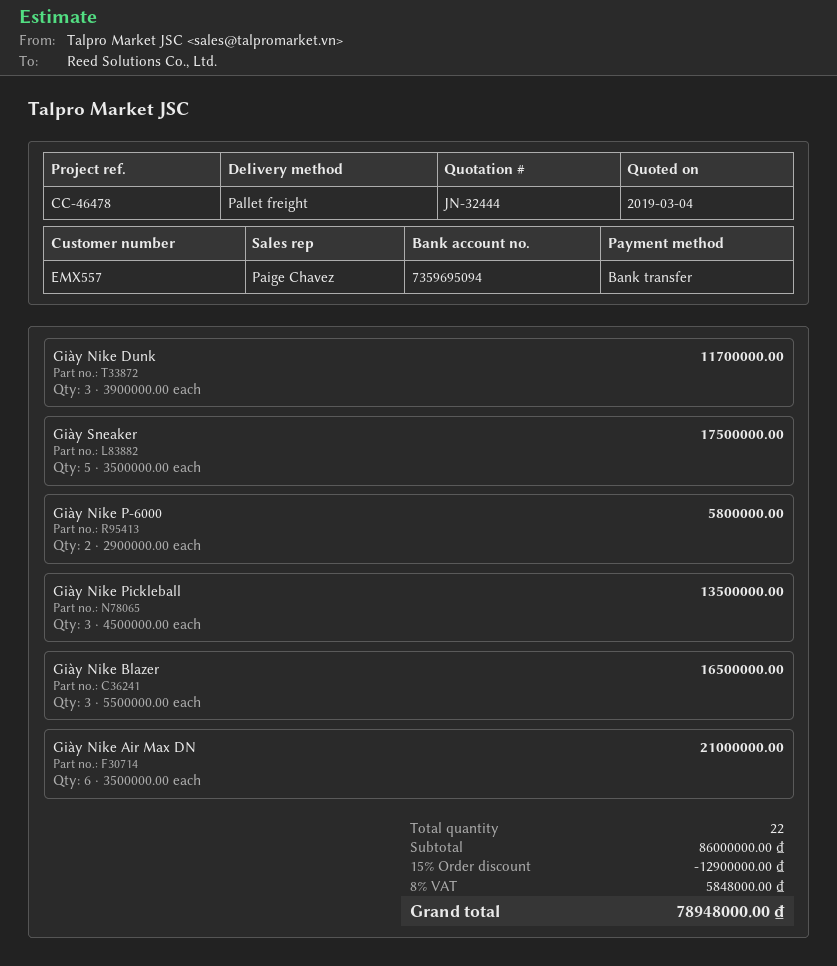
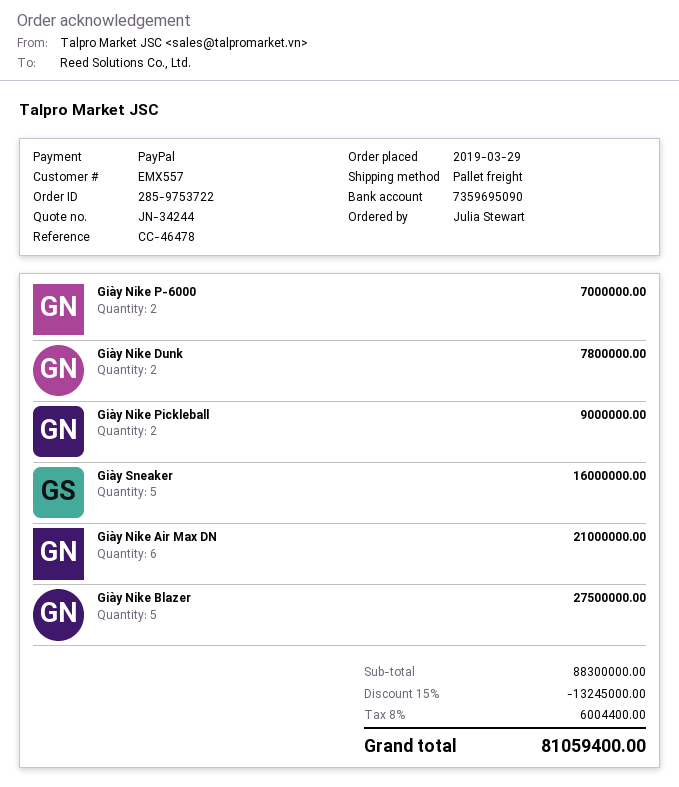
quote number: JN-32444 -> JN-34244
payment method: bank transfer -> PayPal
bank account: 7359695094 -> 7359695090
Giày Nike Dunk: 3 for 11700000.00 -> 2 for 7800000.00
Giày Sneaker: 5 for 17500000.00 -> 5 for 16000000.00
Giày Nike P-6000: 2 for 5800000.00 -> 2 for 7000000.00
Giày Nike Pickleball: 3 for 13500000.00 -> 2 for 9000000.00
Giày Nike Blazer: 3 for 16500000.00 -> 5 for 27500000.00
subtotal: 86000000.00 -> 88300000.00
discount: 15% = 12900000.00 -> 15% = 13245000.00
tax: 8% = 5848000.00 -> 8% = 6004400.00
total: 78948000.00 -> 81059400.00

